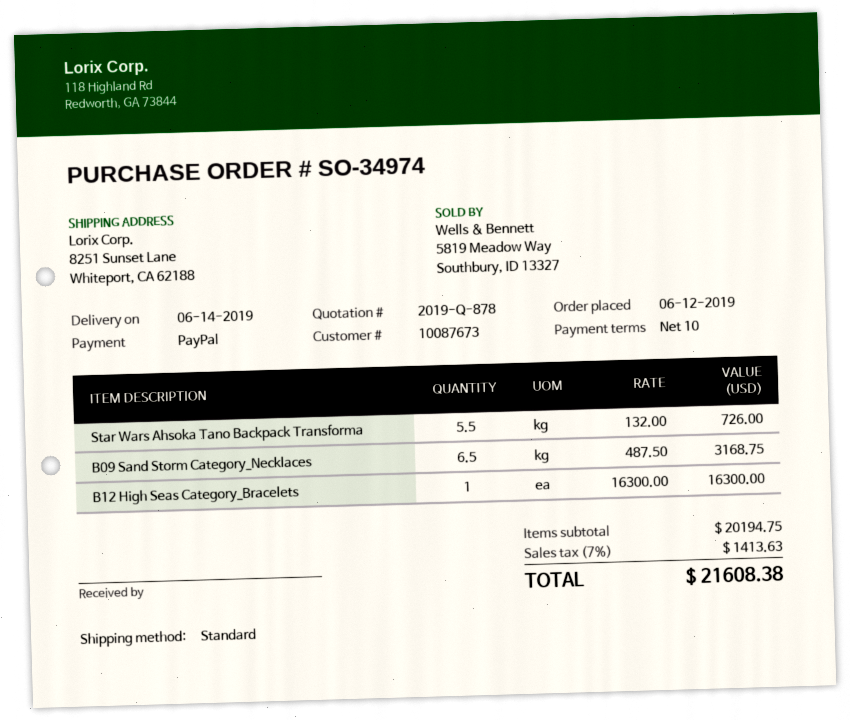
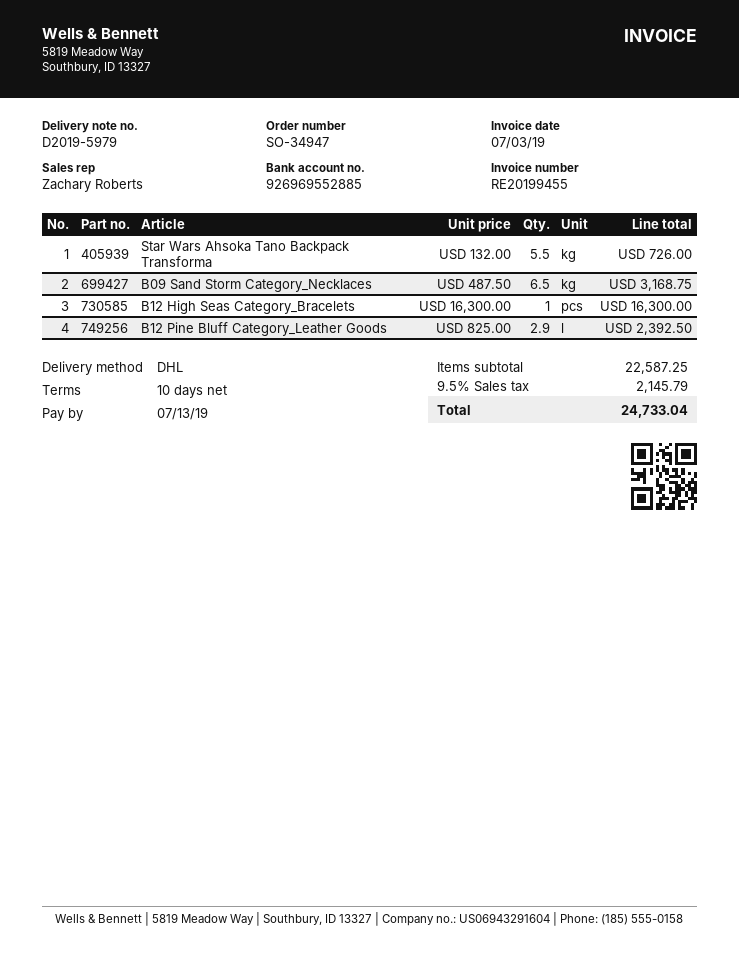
order number: SO-34974 -> SO-34947
shipping method: standard -> DHL
B12 Pine Bluff Category_Leather Goods: none -> 2.9 x 825.00 = 2392.50
subtotal: 20194.75 -> 22587.25
tax: 7% = 1413.63 -> 9.5% = 2145.79
total: 21608.38 -> 24733.04

